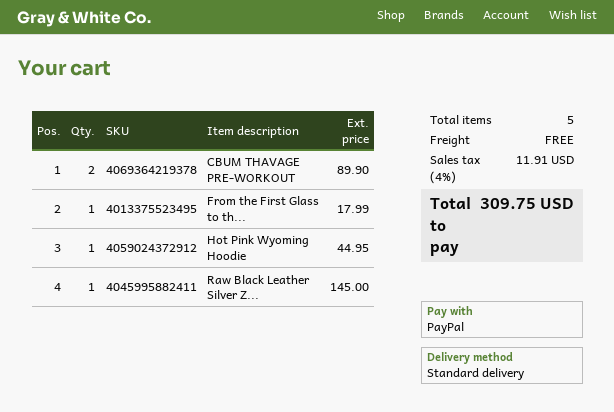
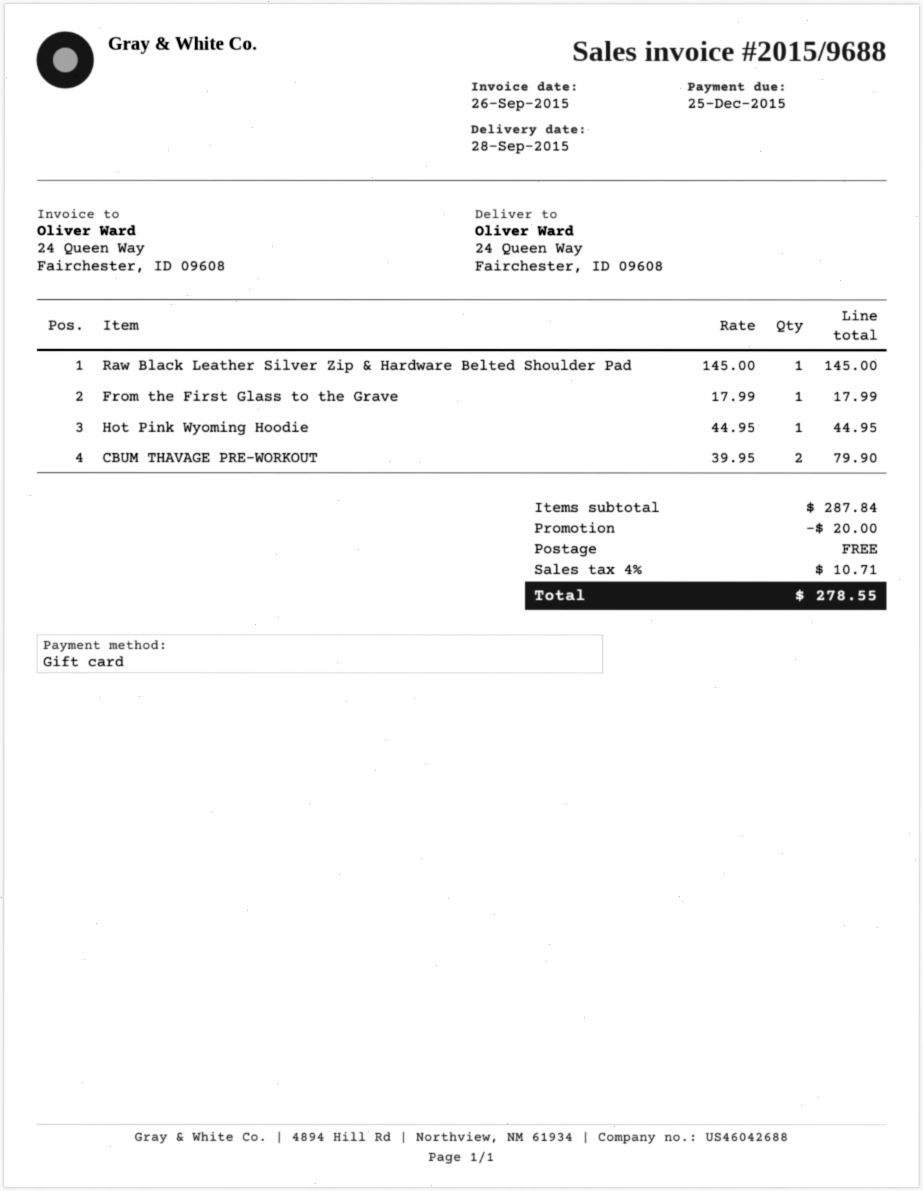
payment method: PayPal -> gift card
CBUM THAVAGE PRE-WORKOUT: 2 for 89.90 -> 2 for 79.90
discount: none -> 20.00
tax: 4% = 11.91 -> 4% = 10.71
total: 309.75 -> 278.55

